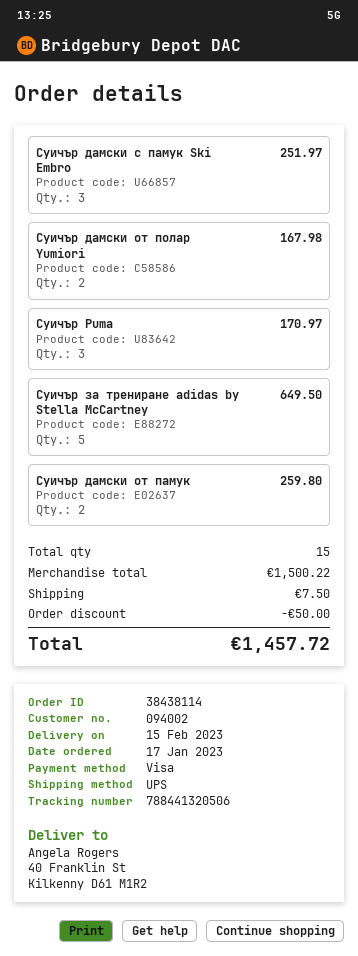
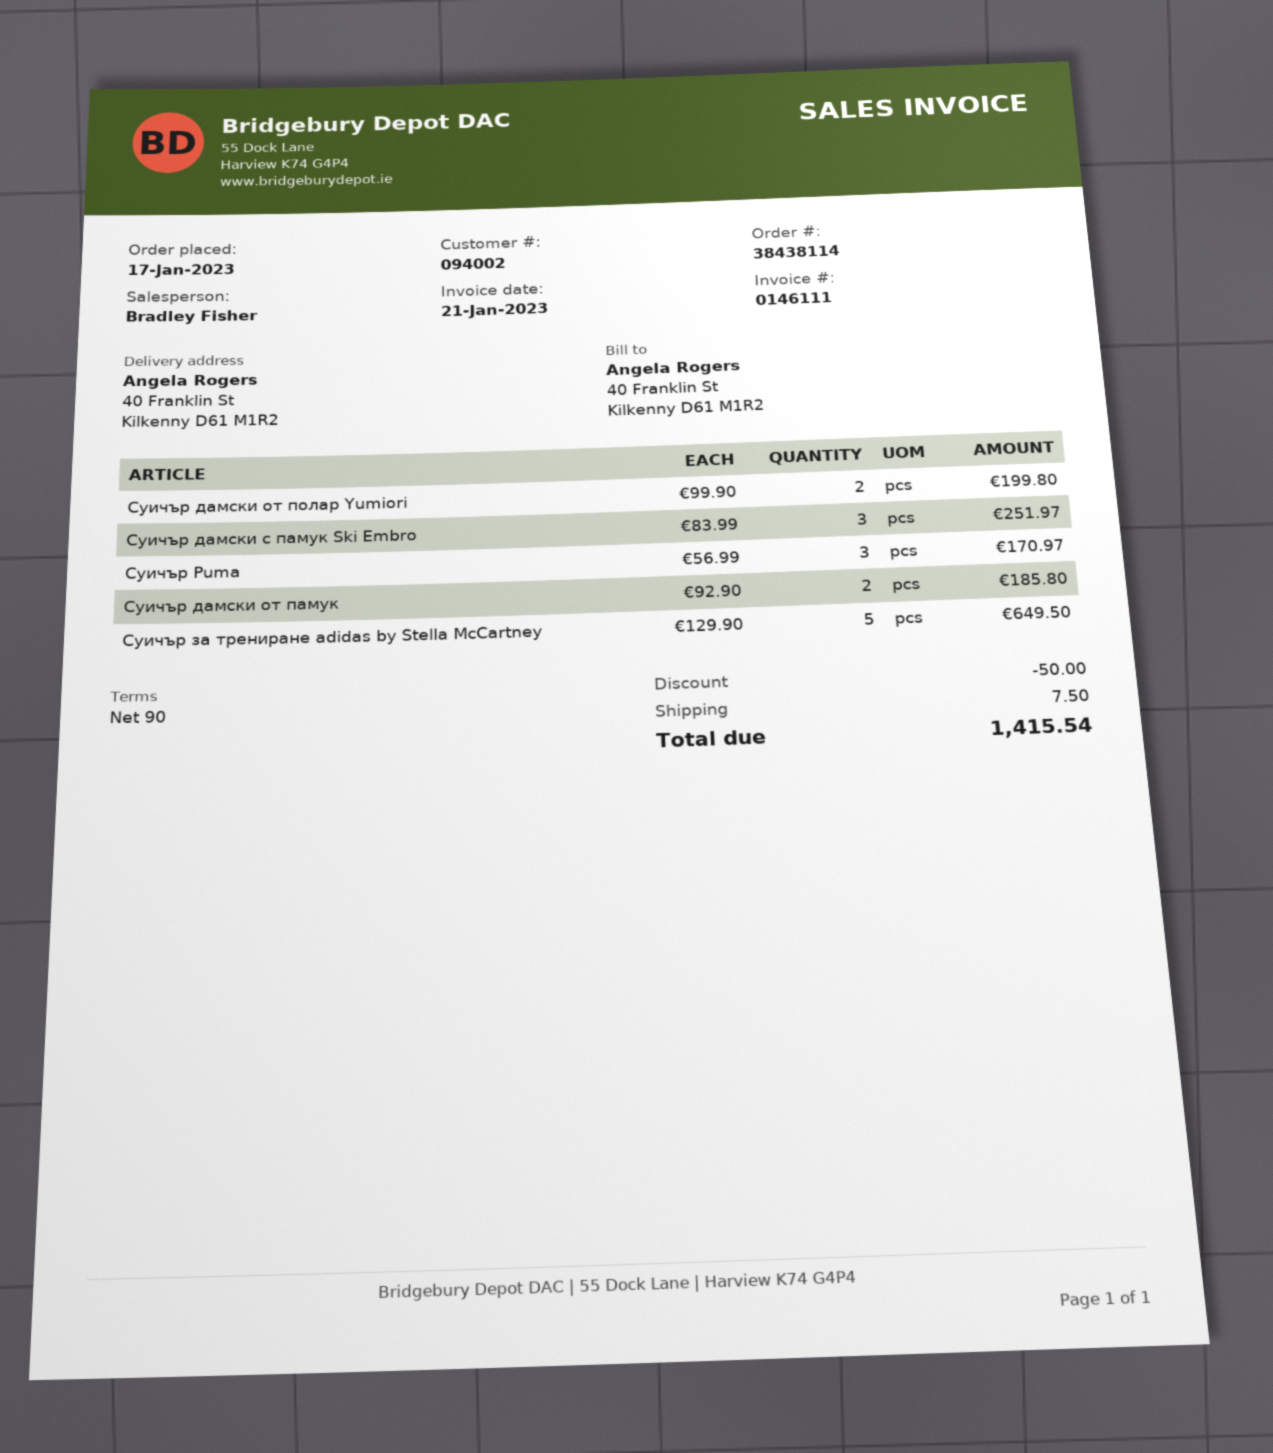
Суичър дамски от полар Yumiori: 2 for 167.98 -> 2 for 199.80
Суичър дамски от памук: 2 for 259.80 -> 2 for 185.80
total: 1457.72 -> 1415.54

